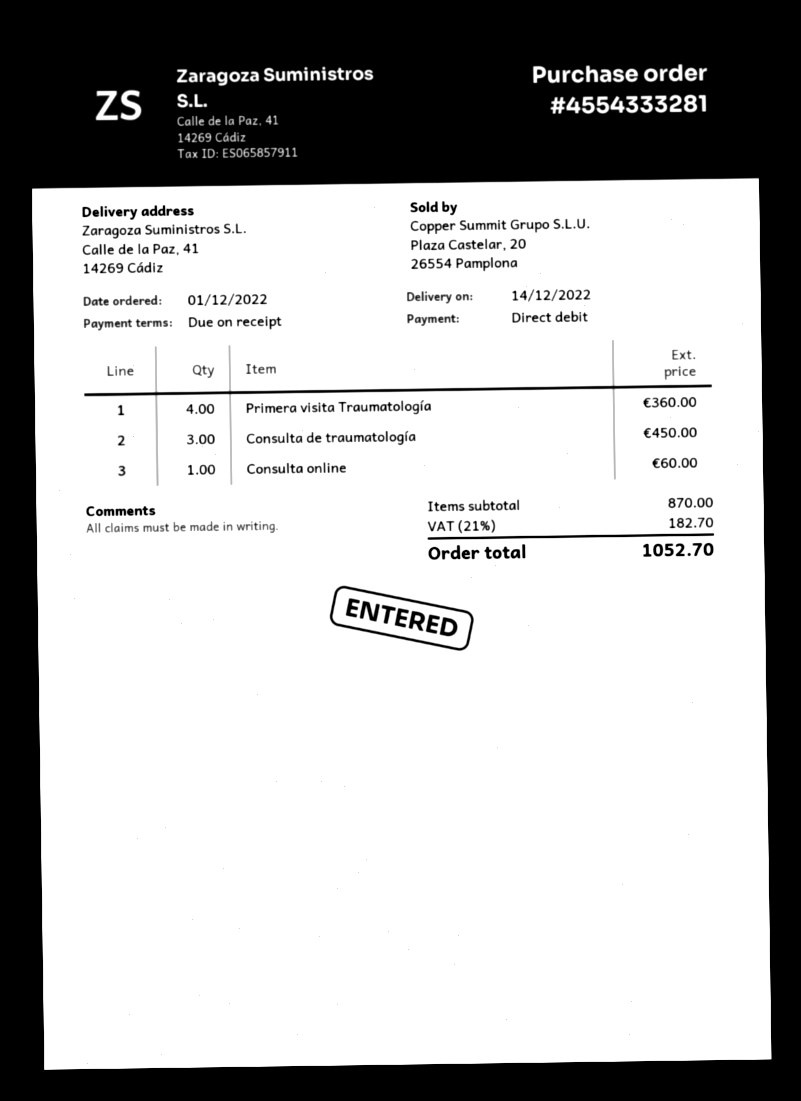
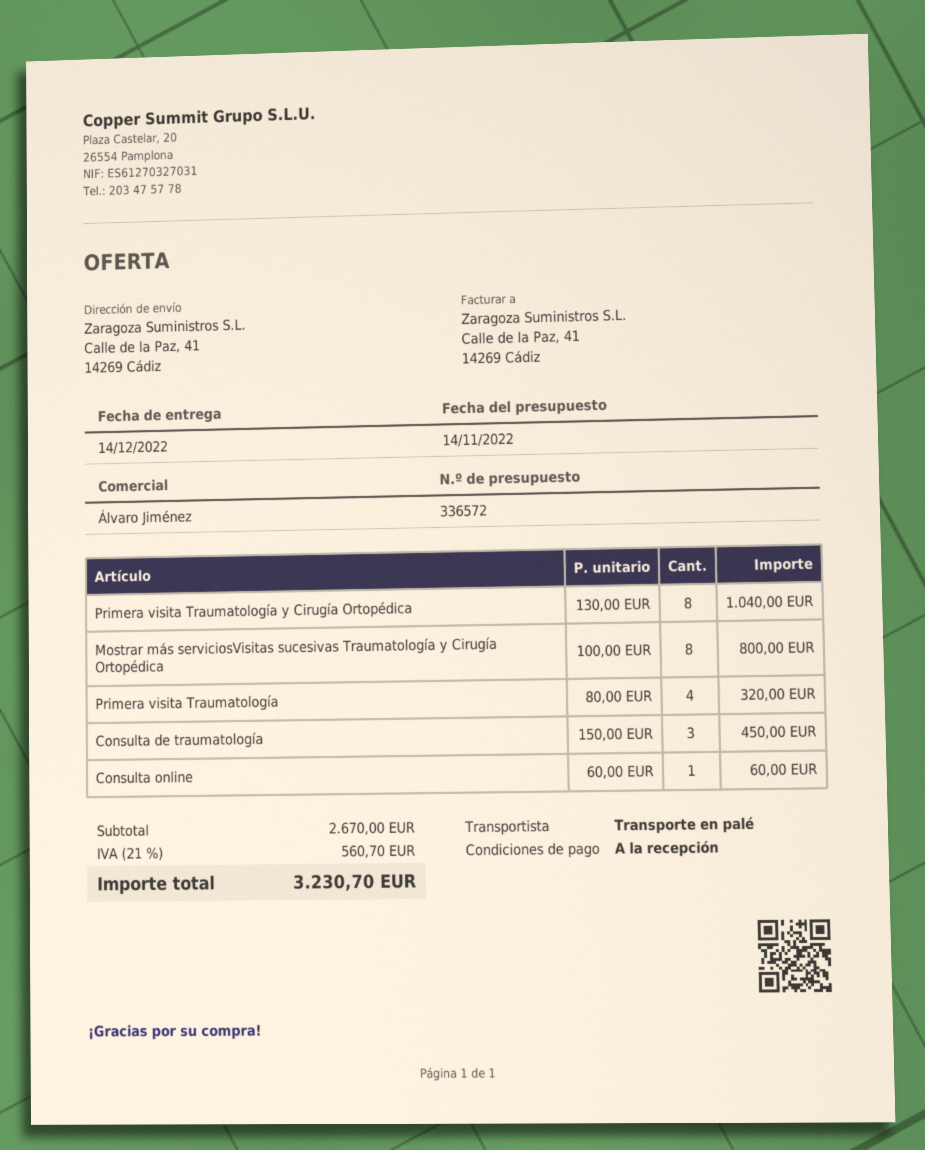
Primera visita Traumatología: 4 for 360.00 -> 4 for 320.00
Primera visita Traumatología y Cirugía Ortopédica: none -> 8 for 1040.00
Mostrar más serviciosVisitas sucesivas Traumatología y Cirugía Ortopédica: none -> 8 for 800.00
subtotal: 870.00 -> 2670.00
tax: 21% = 182.70 -> 21% = 560.70
total: 1052.70 -> 3230.70

